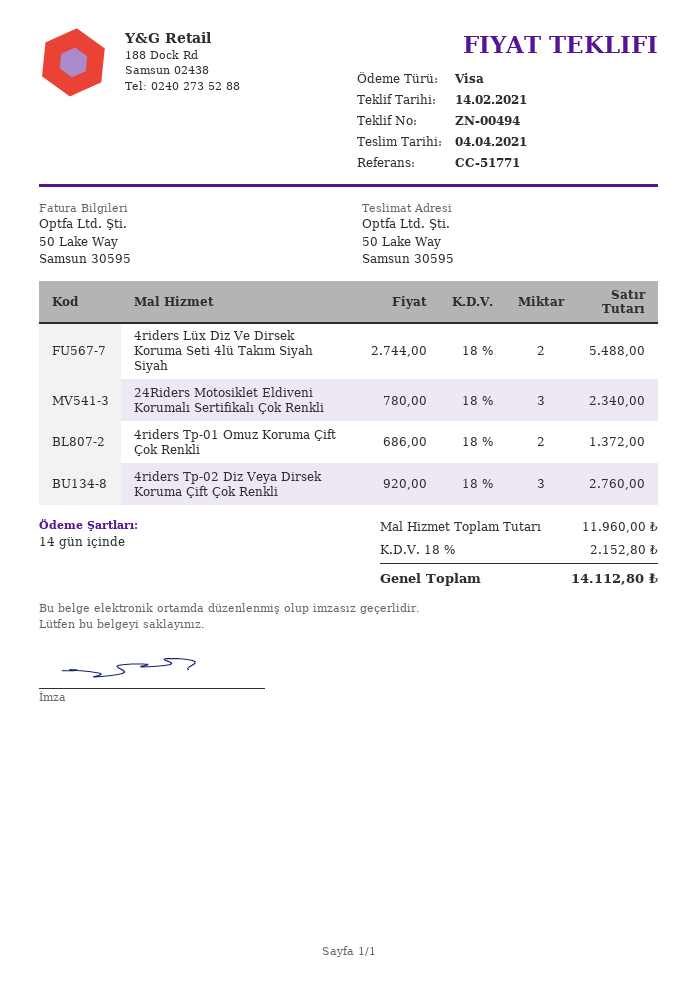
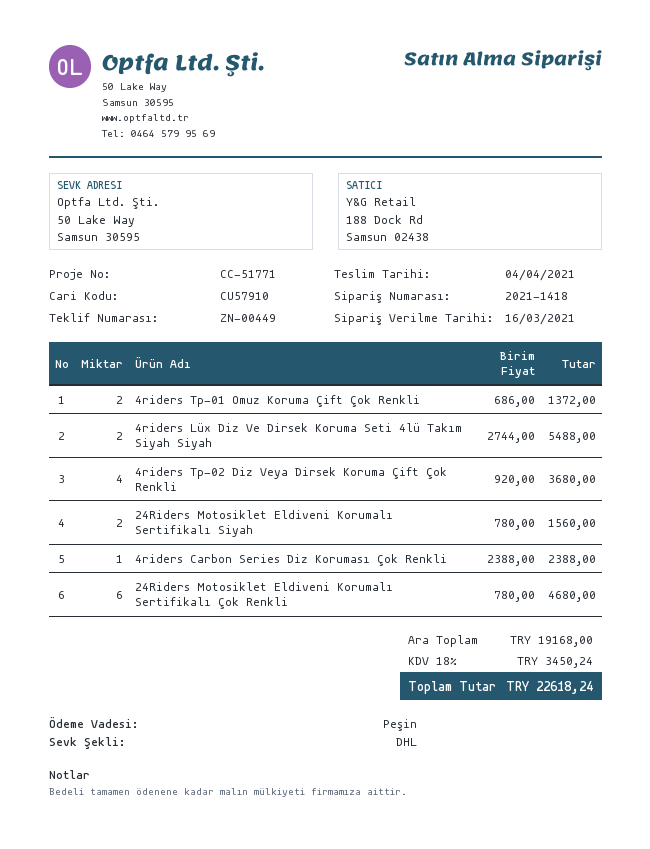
quote number: ZN-00494 -> ZN-00449
payment terms: 14 days -> on receipt
24Riders Motosiklet Eldiveni Korumalı Sertifikalı Çok Renkli: 3 x 780.00 = 2340.00 -> 6 x 780.00 = 4680.00
4riders Tp-02 Diz Veya Dirsek Koruma Çift Çok Renkli: 3 x 920.00 = 2760.00 -> 4 x 920.00 = 3680.00
24Riders Motosiklet Eldiveni Korumalı Sertifikalı Siyah: none -> 2 x 780.00 = 1560.00
4riders Carbon Series Diz Koruması Çok Renkli: none -> 1 x 2388.00 = 2388.00
subtotal: 11960.00 -> 19168.00
tax: 18% = 2152.80 -> 18% = 3450.24
total: 14112.80 -> 22618.24

